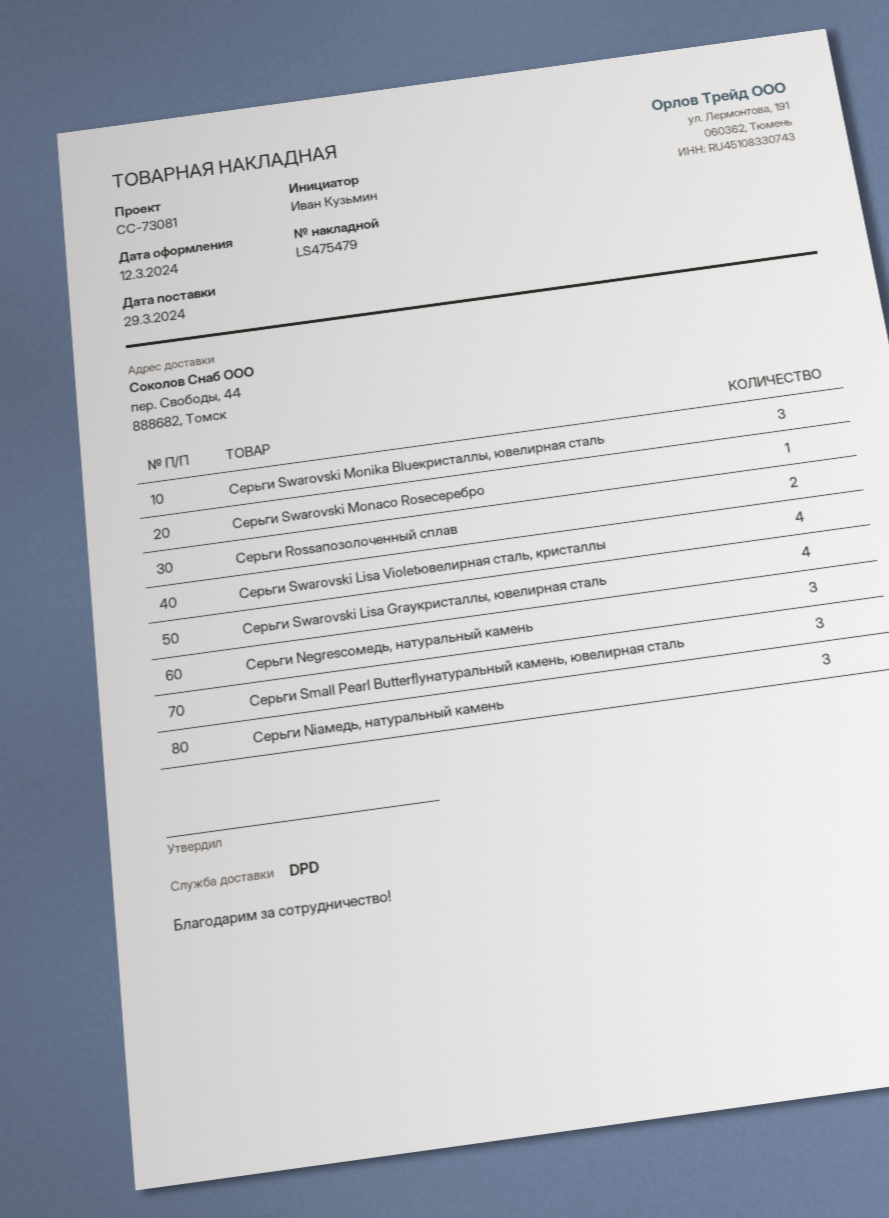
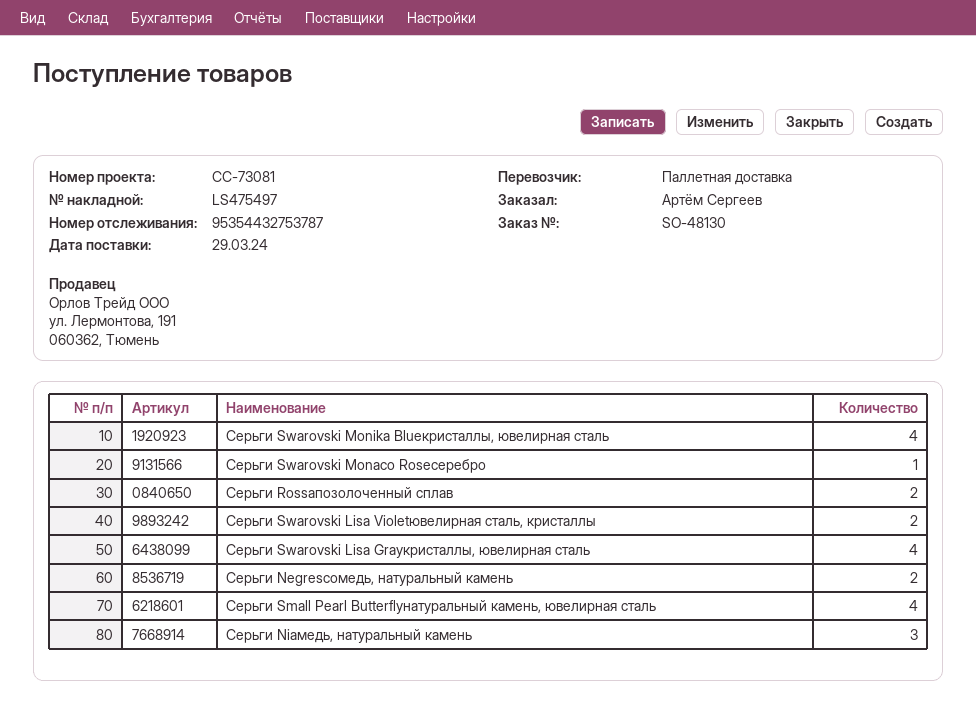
delivery note number: LS475479 -> LS475497
ordered by: Иван Кузьмин -> Артём Сергеев
shipping method: DPD -> pallet freight
Серьги Swarovski Monika Blueкристаллы, ювелирная сталь: 3 -> 4
Серьги Swarovski Lisa Violetювелирная сталь, кристаллы: 4 -> 2
Серьги Negrescoмедь, натуральный камень: 3 -> 2
Серьги Small Pearl Butterflyнатуральный камень, ювелирная сталь: 3 -> 4

